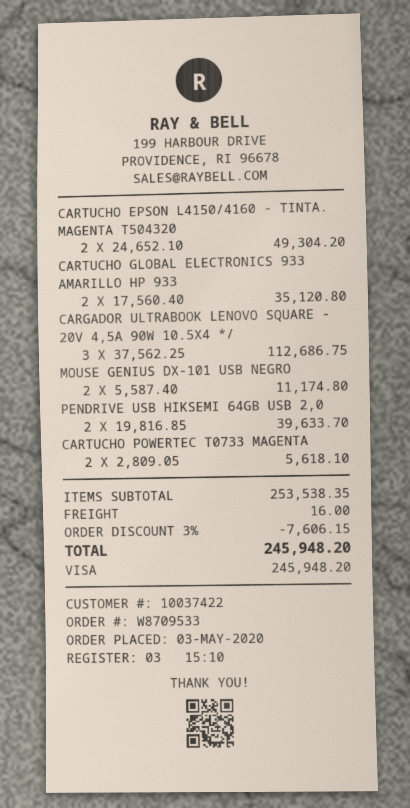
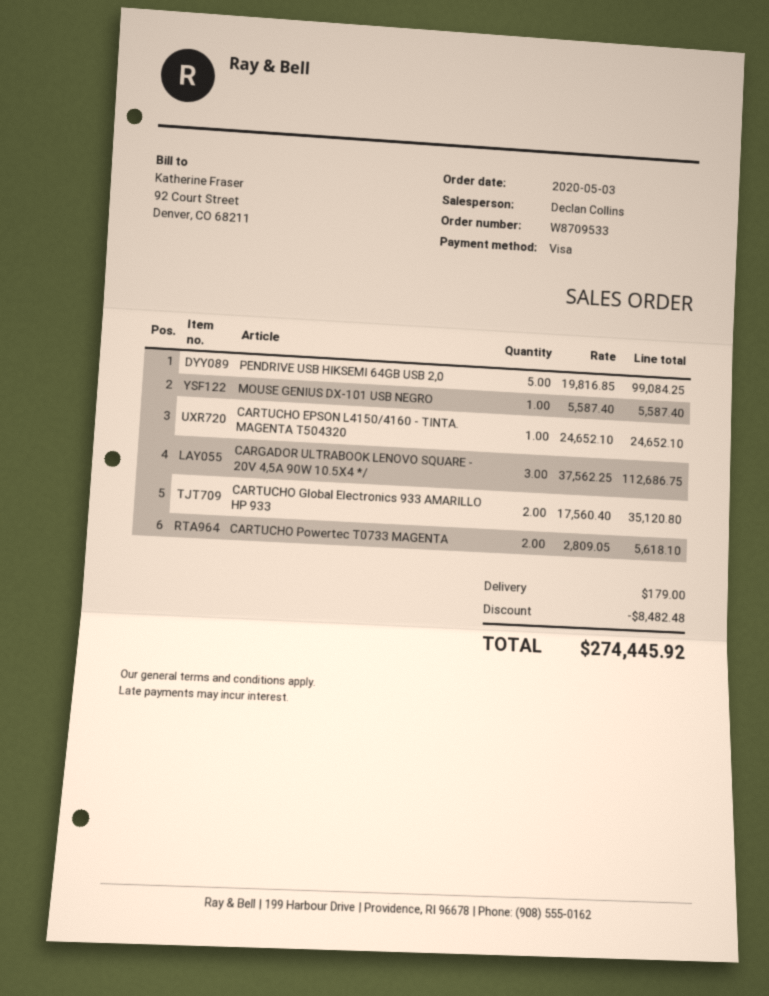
CARTUCHO EPSON L4150/4160 - TINTA. MAGENTA T504320: 2 x 24652.10 = 49304.20 -> 1 x 24652.10 = 24652.10
MOUSE GENIUS DX-101 USB NEGRO: 2 x 5587.40 = 11174.80 -> 1 x 5587.40 = 5587.40
PENDRIVE USB HIKSEMI 64GB USB 2,0: 2 x 19816.85 = 39633.70 -> 5 x 19816.85 = 99084.25
discount: 7606.15 -> 8482.48
shipping: 16.00 -> 179.00
total: 245948.20 -> 274445.92

